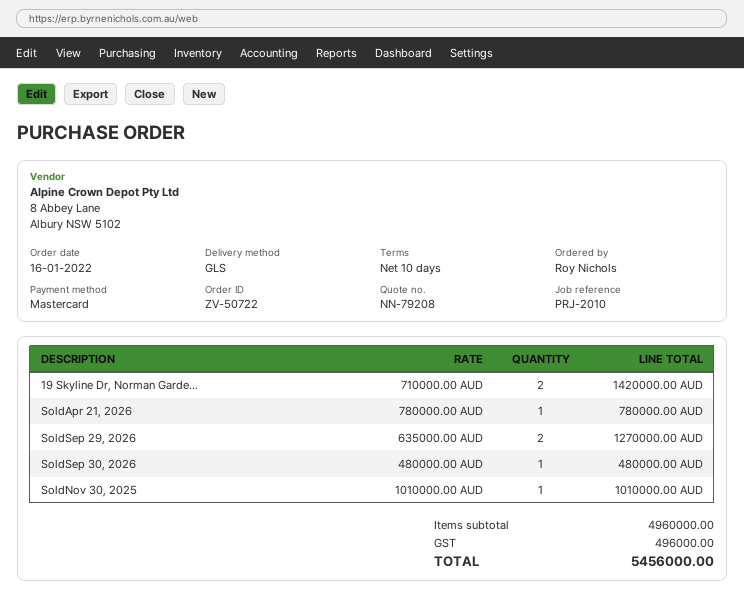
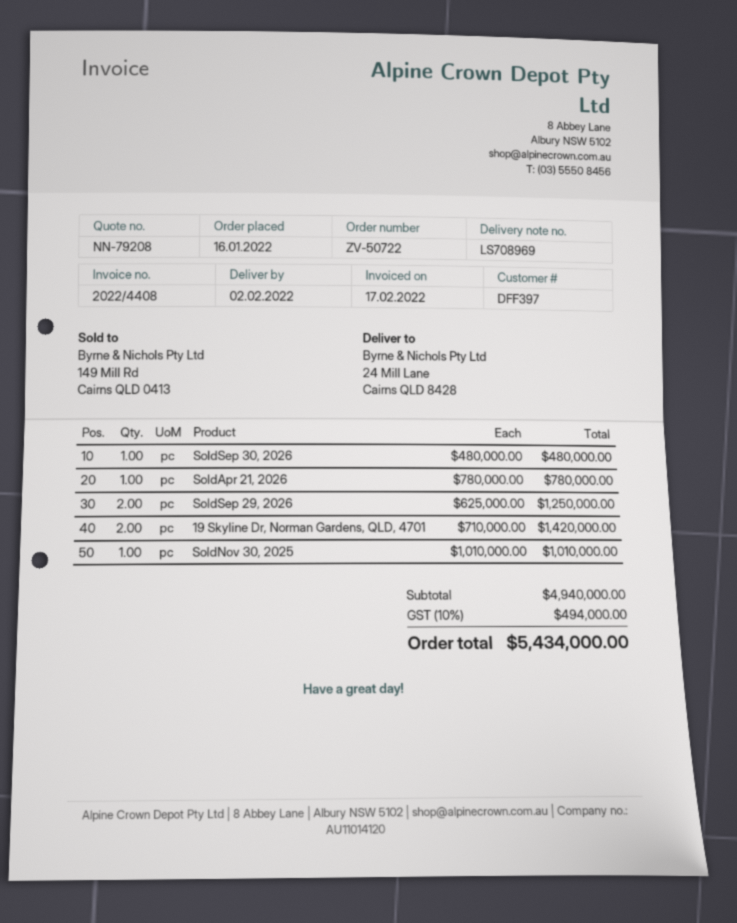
SoldSep 29, 2026: 2 x 635000.00 = 1270000.00 -> 2 x 625000.00 = 1250000.00
subtotal: 4960000.00 -> 4940000.00
tax: 496000.00 -> 494000.00
total: 5456000.00 -> 5434000.00

